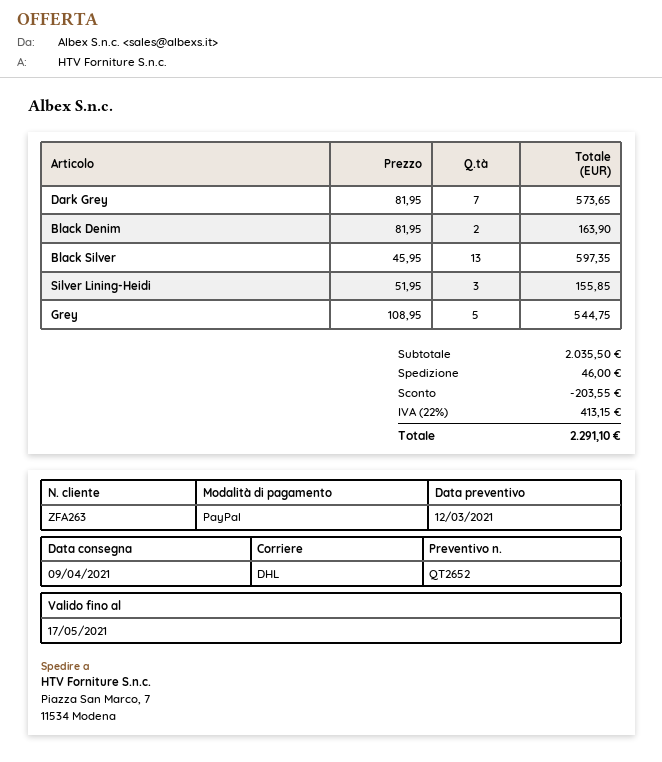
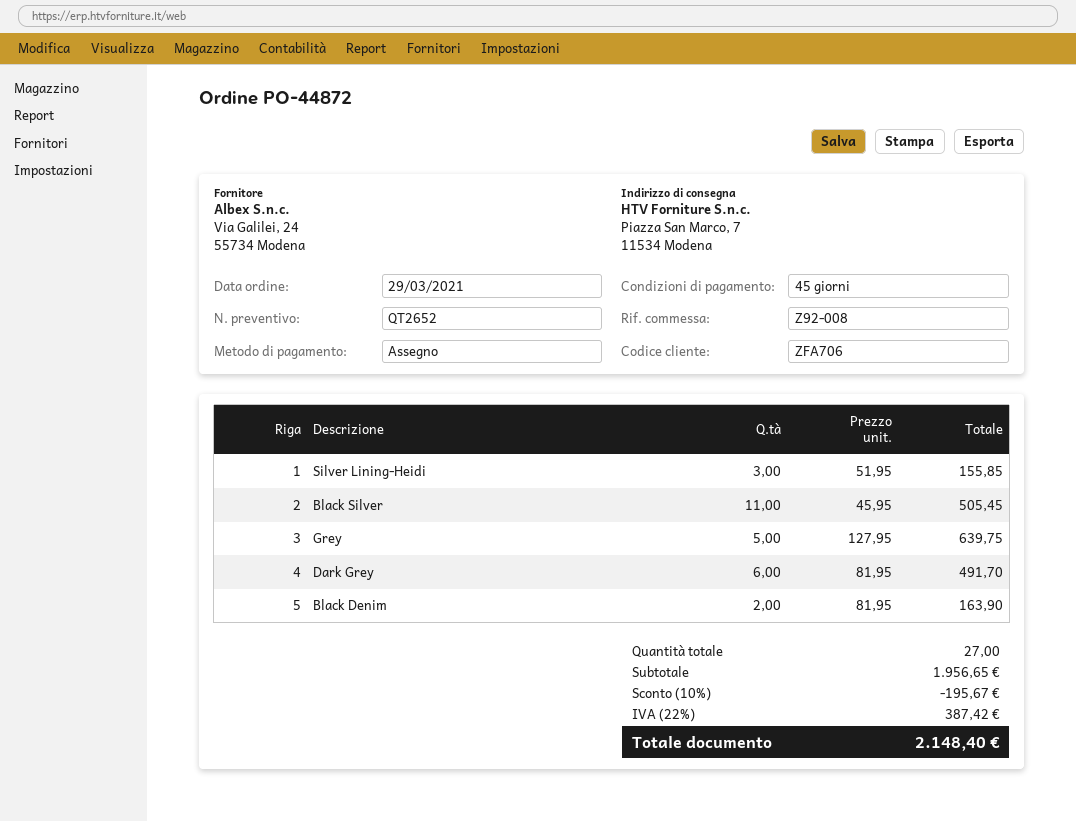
customer number: ZFA263 -> ZFA706
payment method: PayPal -> cheque
Dark Grey: 7 x 81.95 = 573.65 -> 6 x 81.95 = 491.70
Black Silver: 13 x 45.95 = 597.35 -> 11 x 45.95 = 505.45
Grey: 5 x 108.95 = 544.75 -> 5 x 127.95 = 639.75
subtotal: 2035.50 -> 1956.65
discount: 203.55 -> 195.67
shipping: 46.00 -> none
tax: 22% = 413.15 -> 22% = 387.42
total: 2291.10 -> 2148.40

